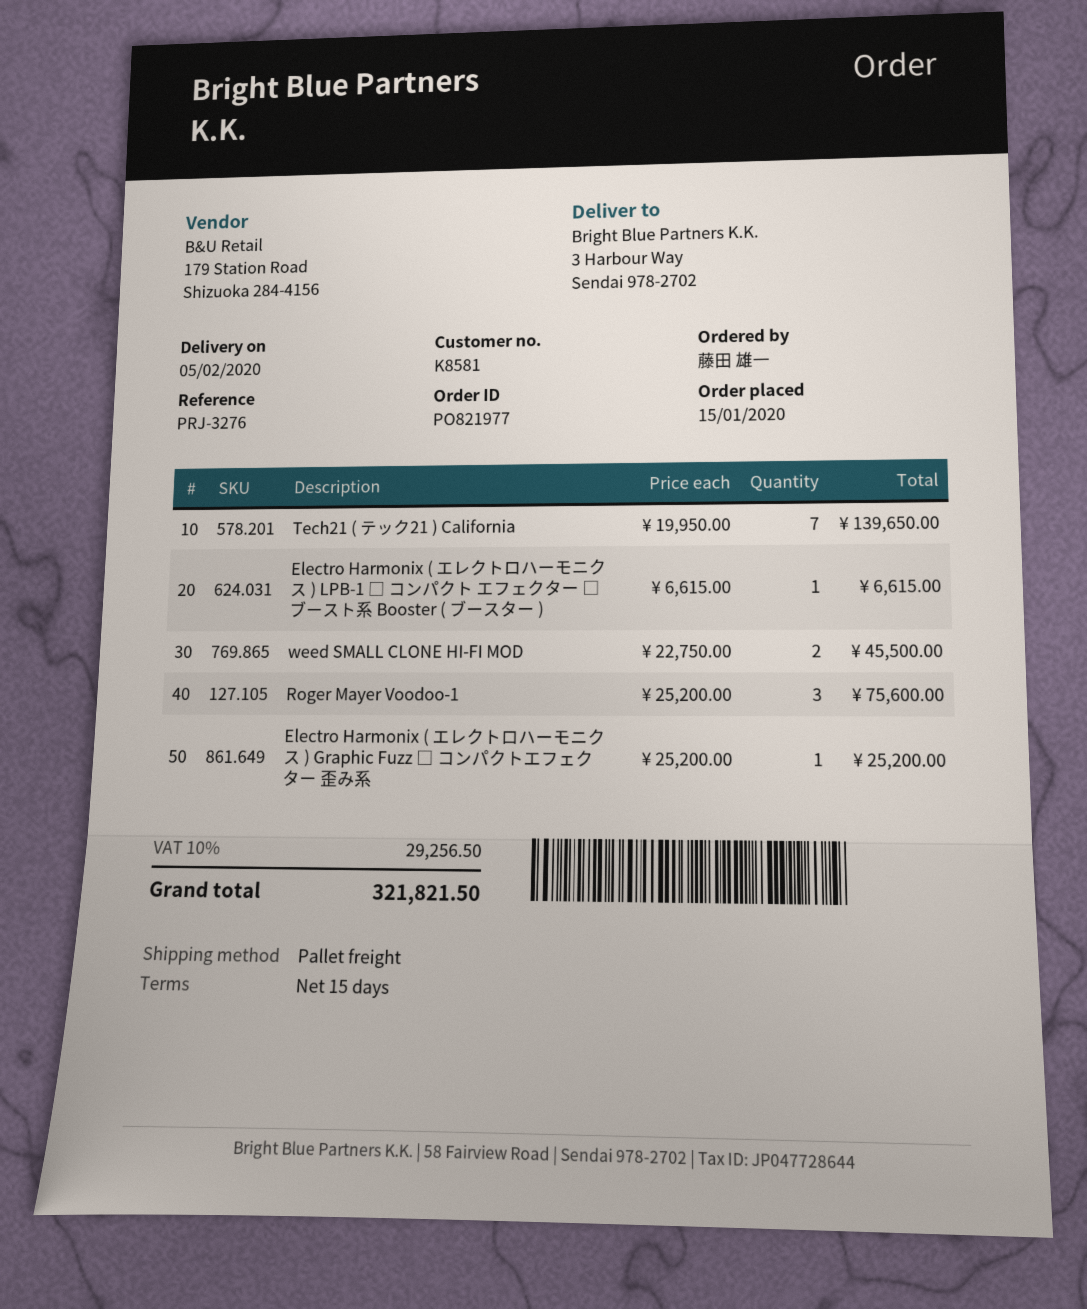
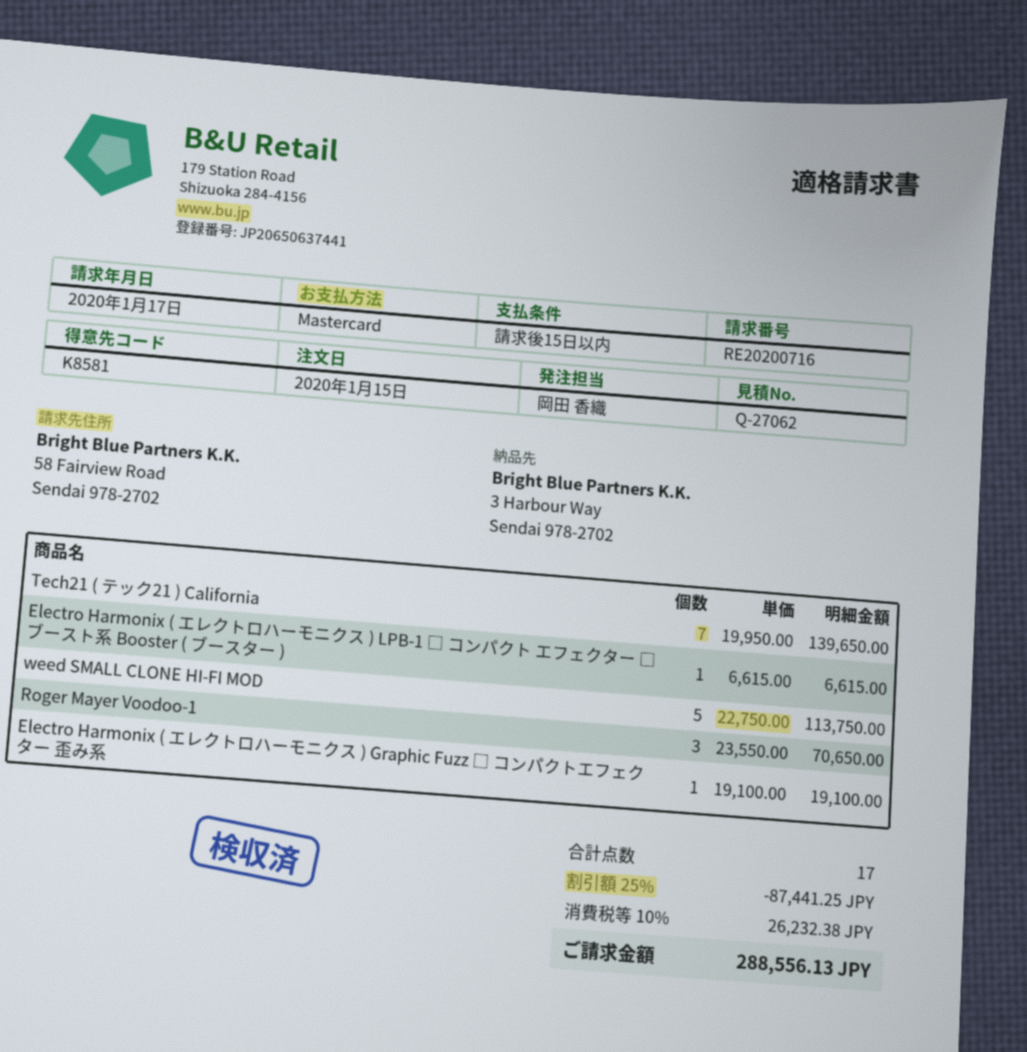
ordered by: 藤田 雄一 -> 岡田 香織
weed SMALL CLONE HI-FI MOD: 2 x 22750.00 = 45500.00 -> 5 x 22750.00 = 113750.00
Roger Mayer Voodoo-1: 3 x 25200.00 = 75600.00 -> 3 x 23550.00 = 70650.00
Electro Harmonix ( エレクトロハーモニクス ) Graphic Fuzz □ コンパクトエフェクター 歪み系: 1 x 25200.00 = 25200.00 -> 1 x 19100.00 = 19100.00
discount: none -> 25% = 87441.25
tax: 10% = 29256.50 -> 10% = 26232.38
total: 321821.50 -> 288556.13

